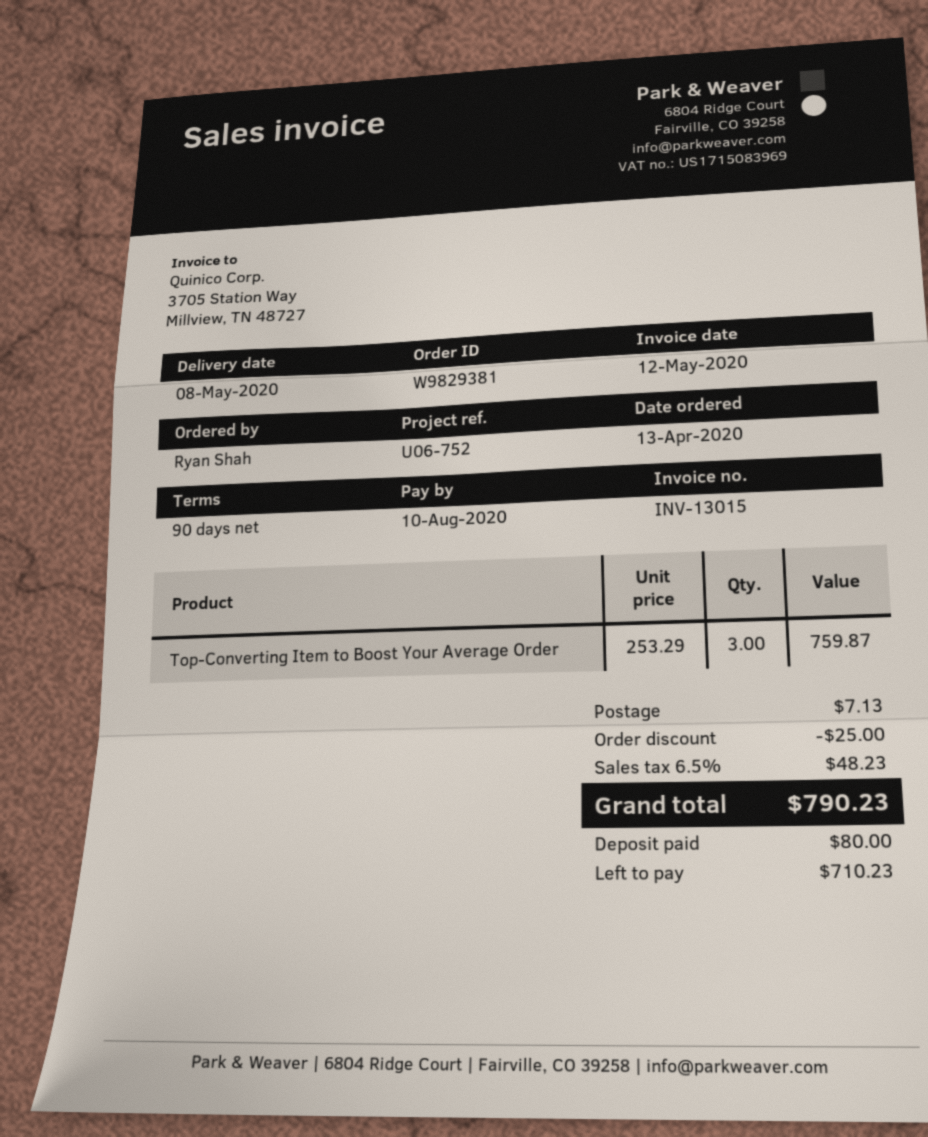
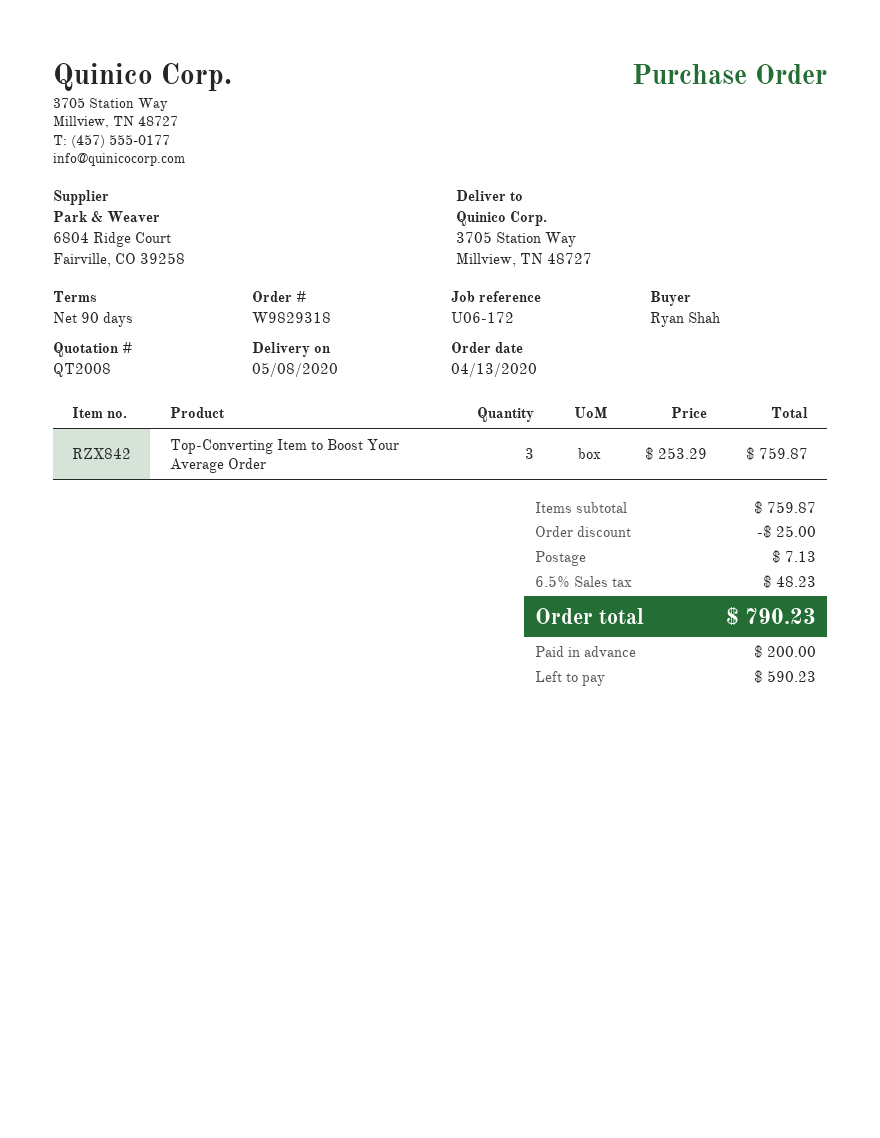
order number: W9829381 -> W9829318
reference: U06-752 -> U06-172
deposit: 80.00 -> 200.00
balance: 710.23 -> 590.23

